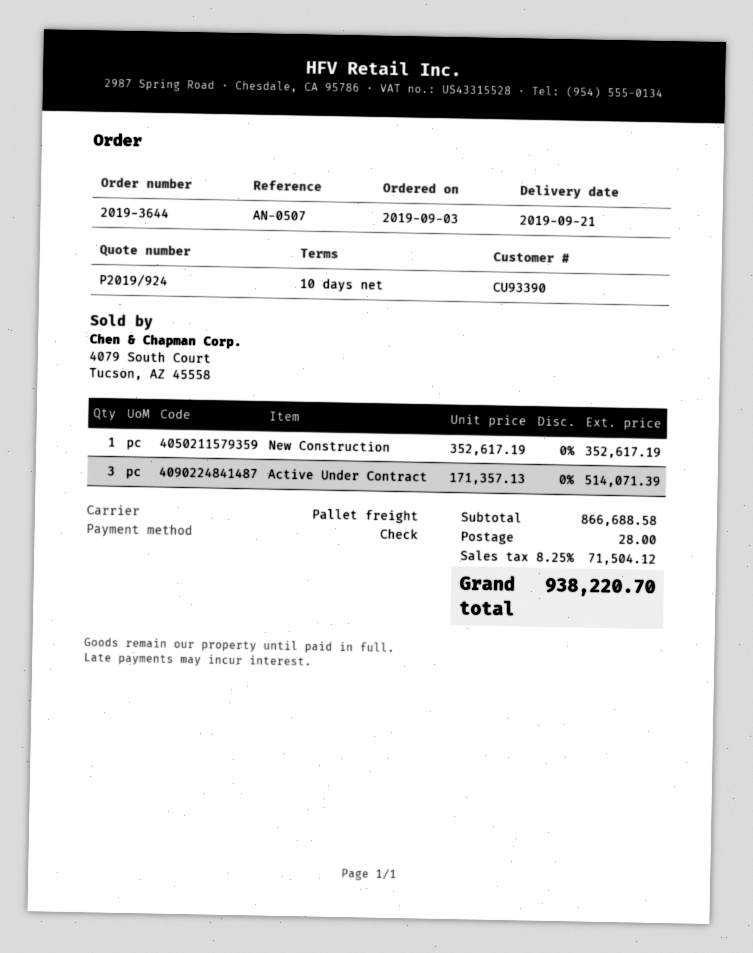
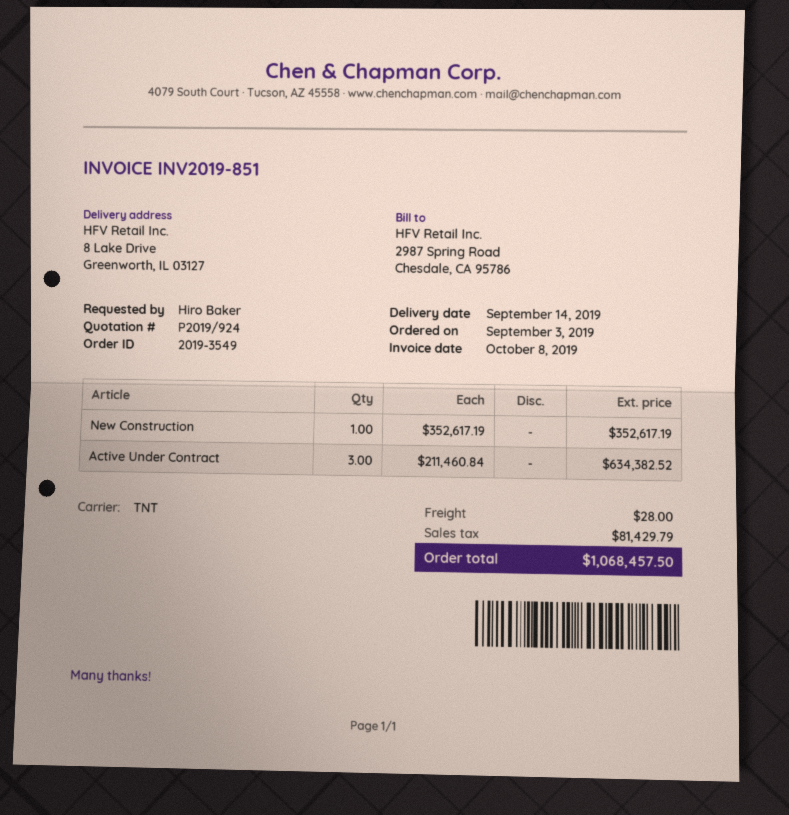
order number: 2019-3644 -> 2019-3549
delivery date: 2019-09-21 -> 2019-09-14
shipping method: pallet freight -> TNT
Active Under Contract: 3 x 171357.13 = 514071.39 -> 3 x 211460.84 = 634382.52
tax: 71504.12 -> 81429.79
total: 938220.70 -> 1068457.50

